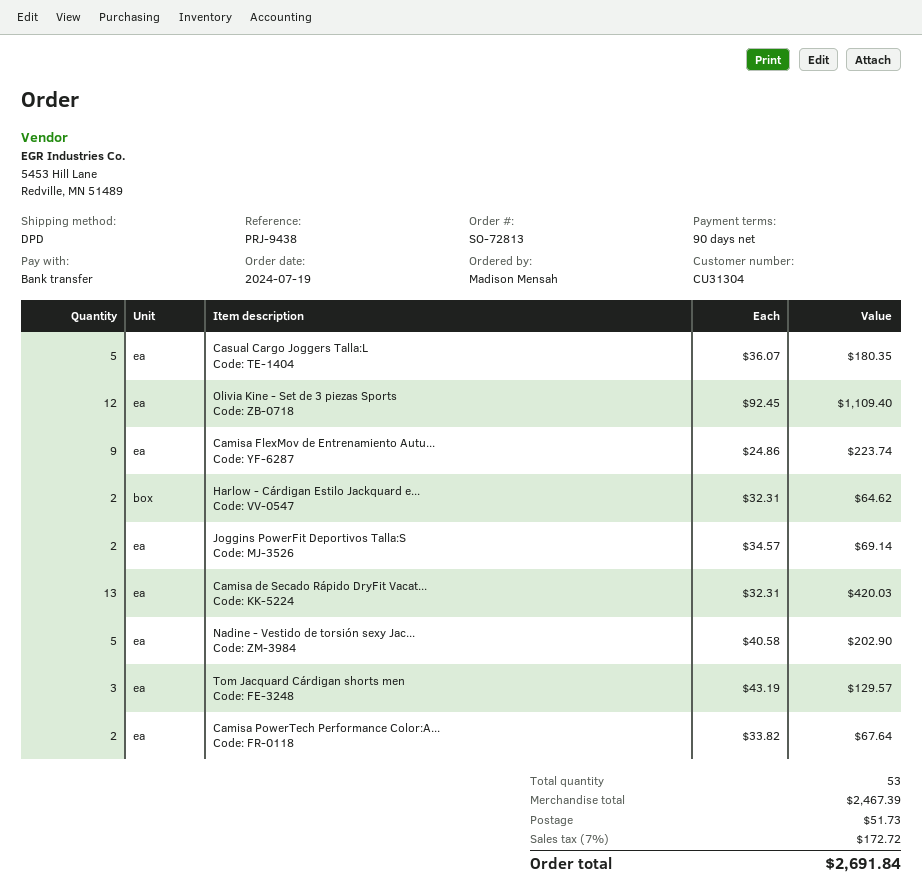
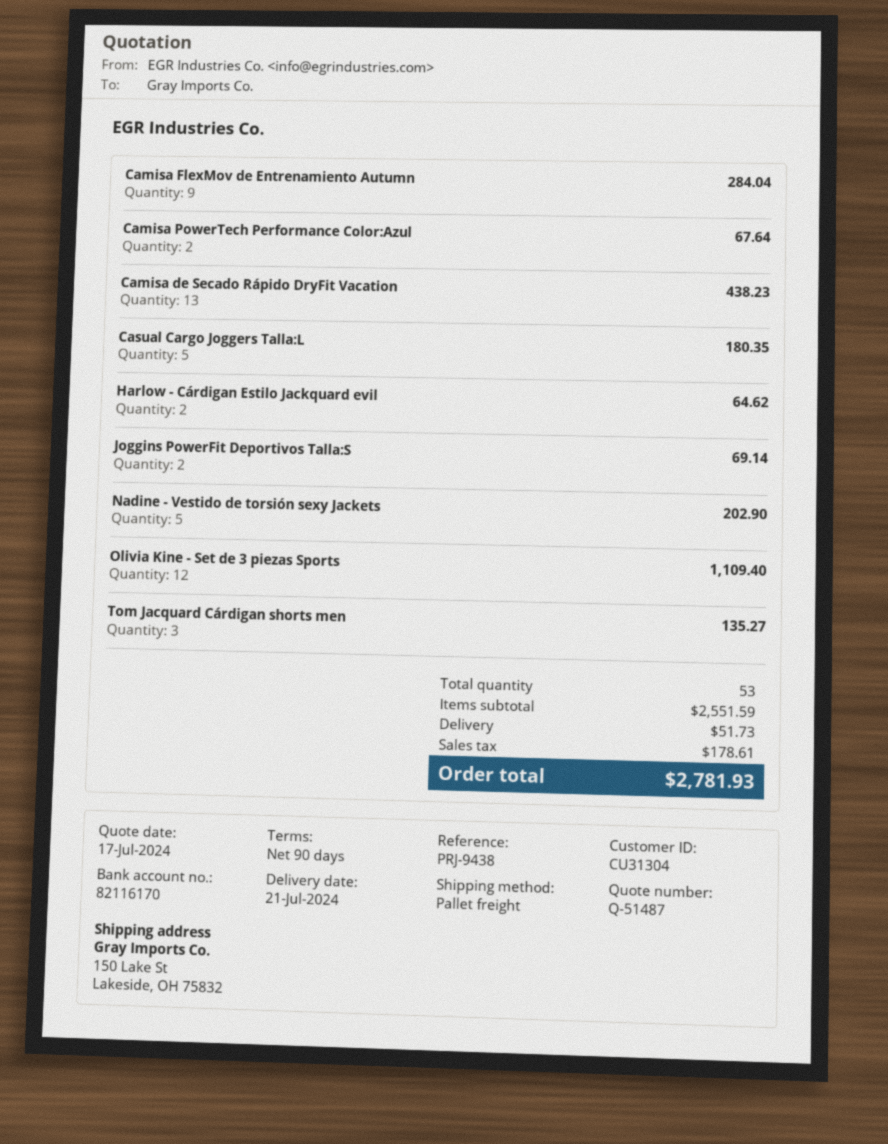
shipping method: DPD -> pallet freight
Camisa FlexMov de Entrenamiento Autu...: 9 for 223.74 -> 9 for 284.04
Camisa de Secado Rápido DryFit Vacat...: 13 for 420.03 -> 13 for 438.23
Tom Jacquard Cárdigan shorts men: 3 for 129.57 -> 3 for 135.27
subtotal: 2467.39 -> 2551.59
tax: 172.72 -> 178.61
total: 2691.84 -> 2781.93

